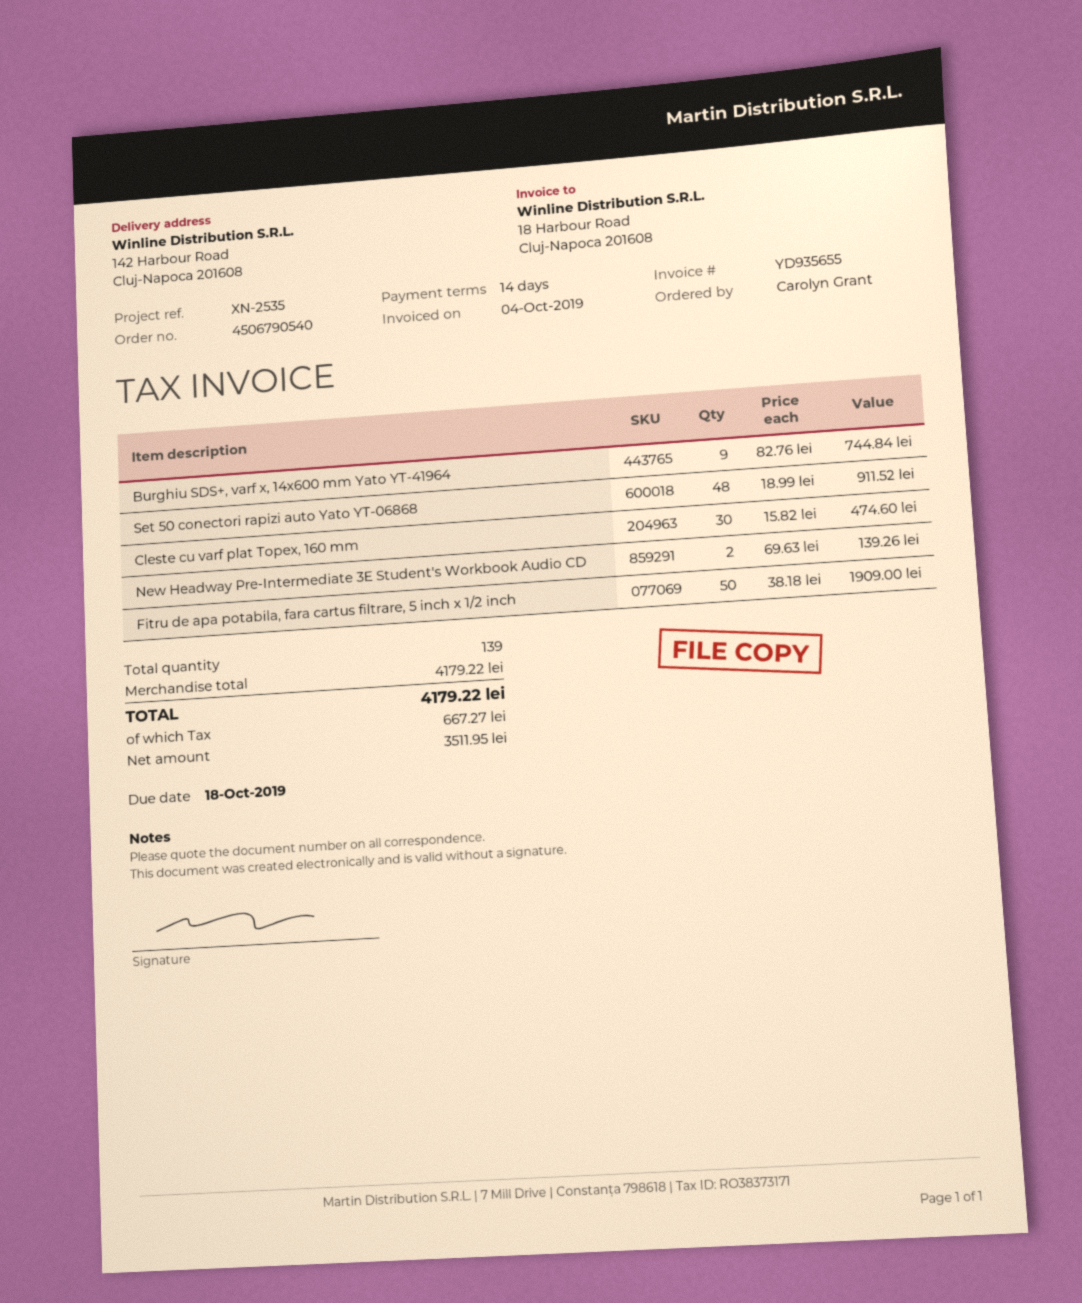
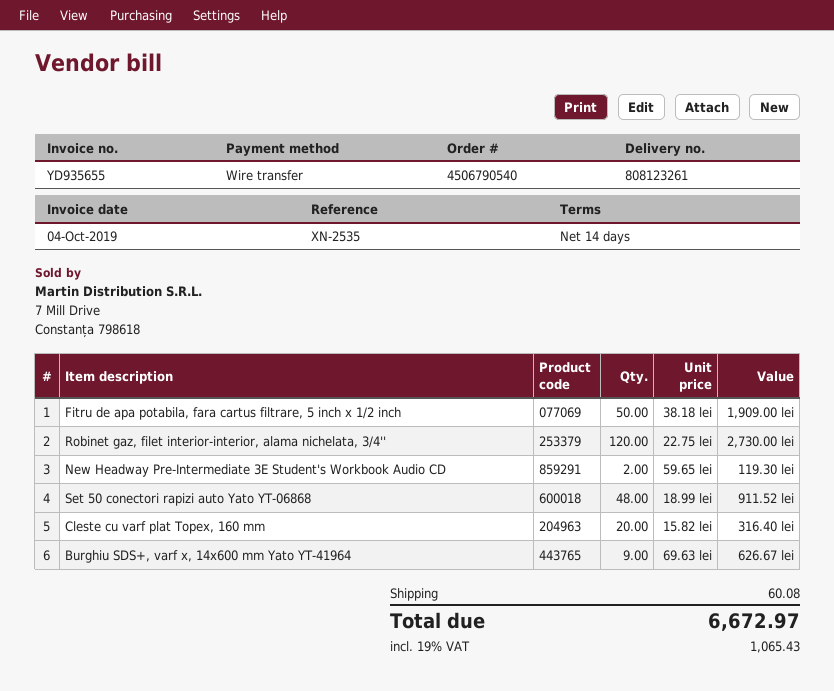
Burghiu SDS+, varf x, 14x600 mm Yato YT-41964: 9 x 82.76 = 744.84 -> 9 x 69.63 = 626.67
Cleste cu varf plat Topex, 160 mm: 30 x 15.82 = 474.60 -> 20 x 15.82 = 316.40
New Headway Pre-Intermediate 3E Student's Workbook Audio CD: 2 x 69.63 = 139.26 -> 2 x 59.65 = 119.30
Robinet gaz, filet interior-interior, alama nichelata, 3/4'': none -> 120 x 22.75 = 2730.00
shipping: none -> 60.08
tax: 667.27 -> 1065.43
total: 4179.22 -> 6672.97

